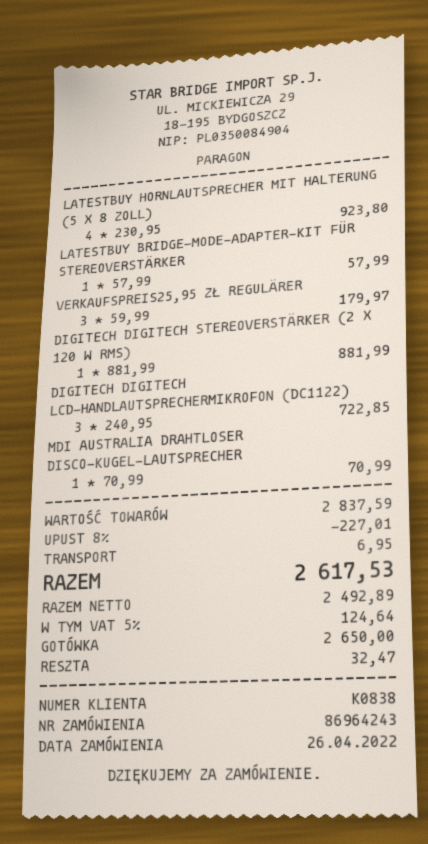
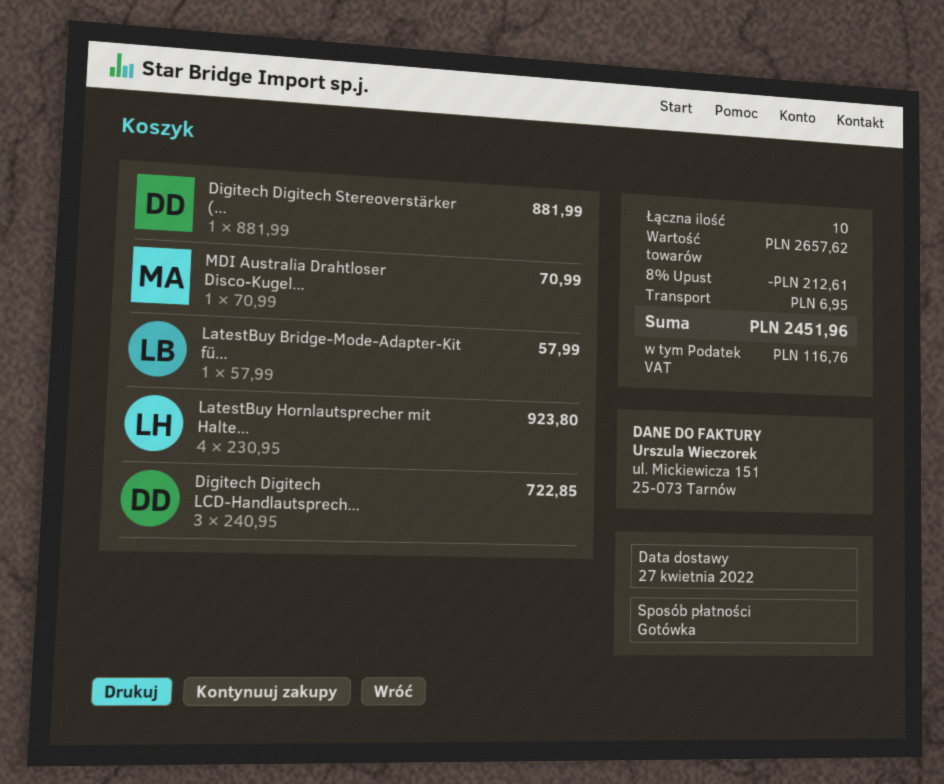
VERKAUFSPREIS25,95 ZŁ REGULÄRER: 3 x 59.99 = 179.97 -> none
subtotal: 2837.59 -> 2657.62
discount: 8% = 227.01 -> 8% = 212.61
tax: 124.64 -> 116.76
total: 2617.53 -> 2451.96

